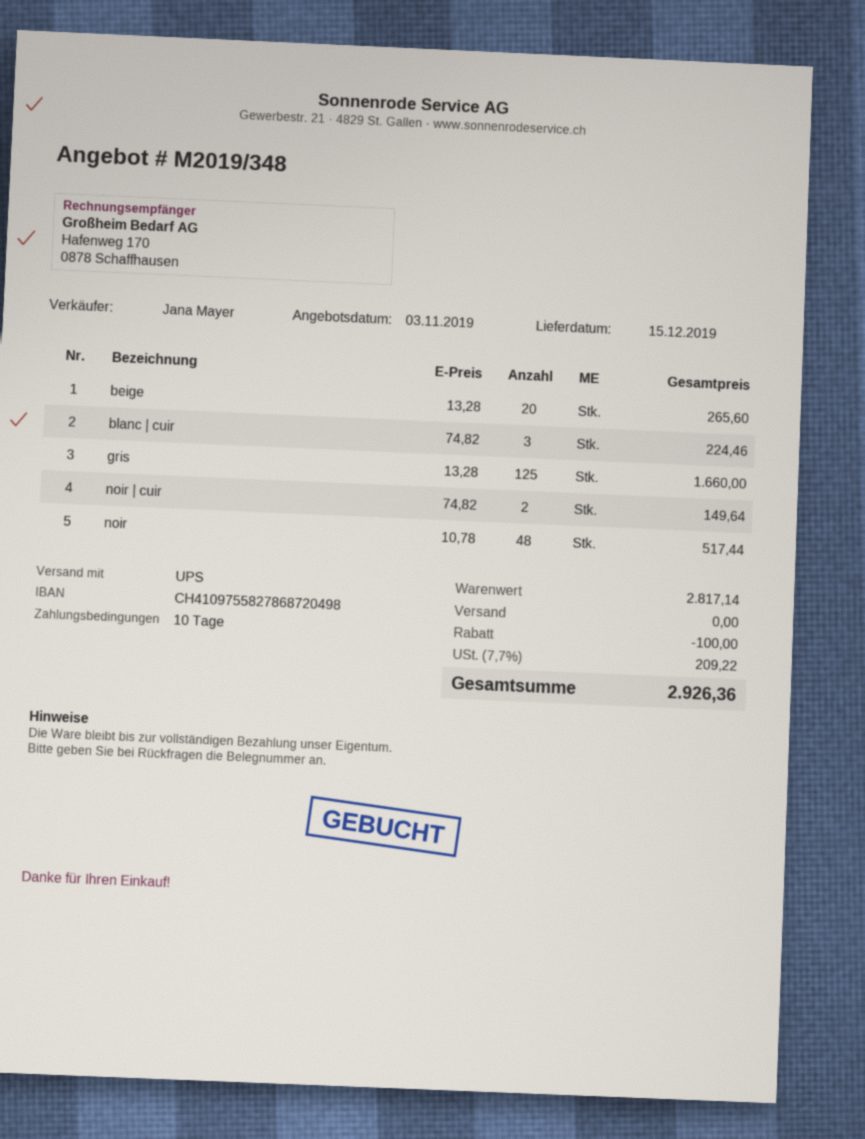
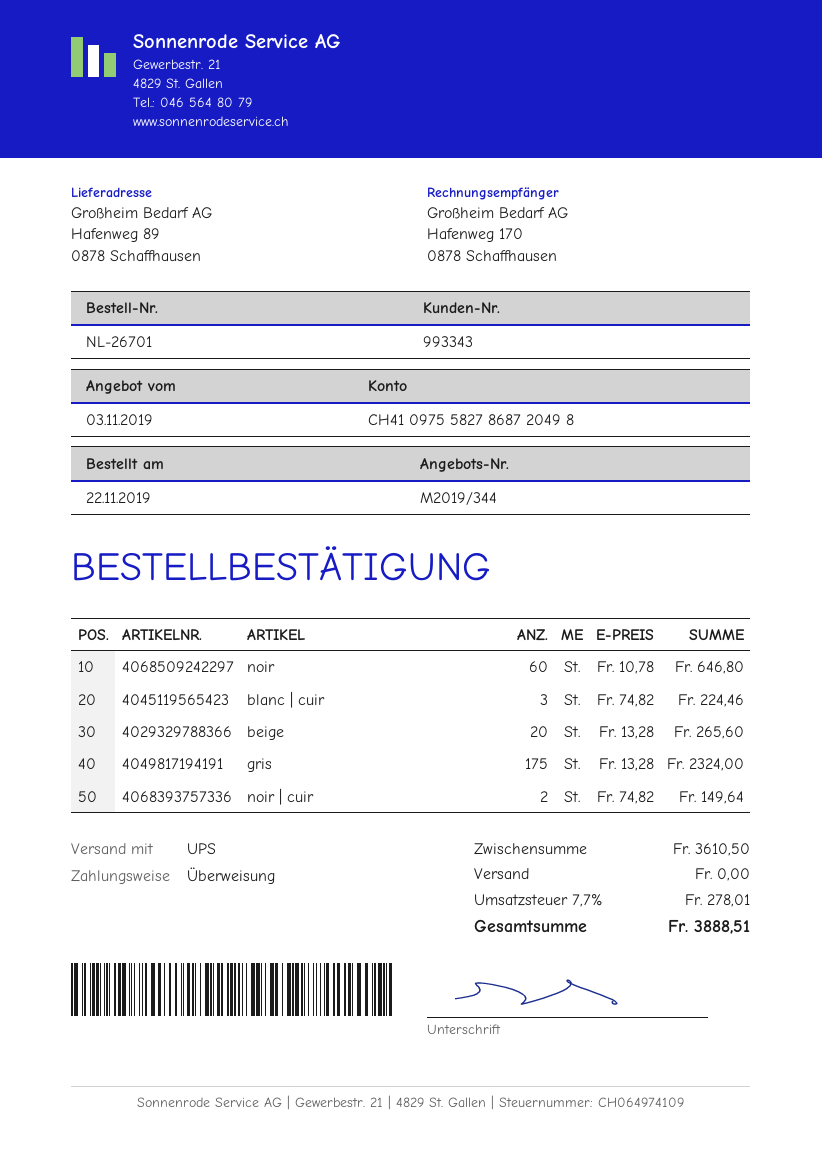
quote number: M2019/348 -> M2019/344
gris: 125 x 13.28 = 1660.00 -> 175 x 13.28 = 2324.00
noir: 48 x 10.78 = 517.44 -> 60 x 10.78 = 646.80
subtotal: 2817.14 -> 3610.50
discount: 100.00 -> none
tax: 7.7% = 209.22 -> 7.7% = 278.01
total: 2926.36 -> 3888.51

